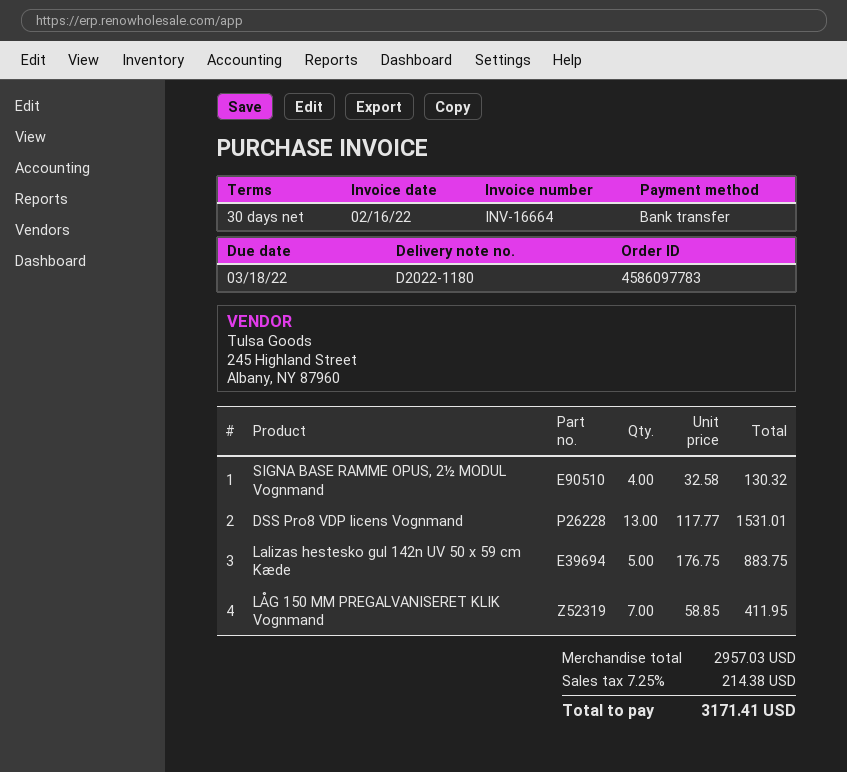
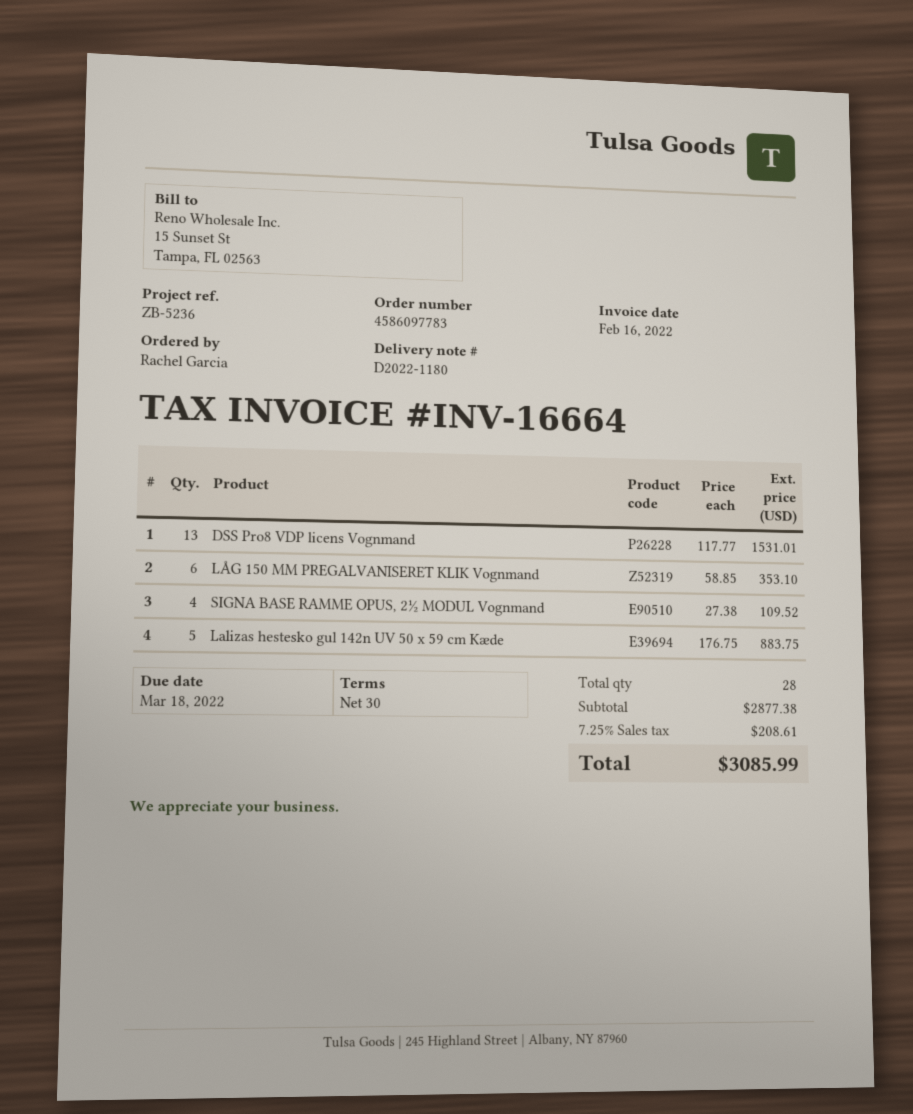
SIGNA BASE RAMME OPUS, 2½ MODUL Vognmand: 4 x 32.58 = 130.32 -> 4 x 27.38 = 109.52
LÅG 150 MM PREGALVANISERET KLIK Vognmand: 7 x 58.85 = 411.95 -> 6 x 58.85 = 353.10
subtotal: 2957.03 -> 2877.38
tax: 7.25% = 214.38 -> 7.25% = 208.61
total: 3171.41 -> 3085.99

